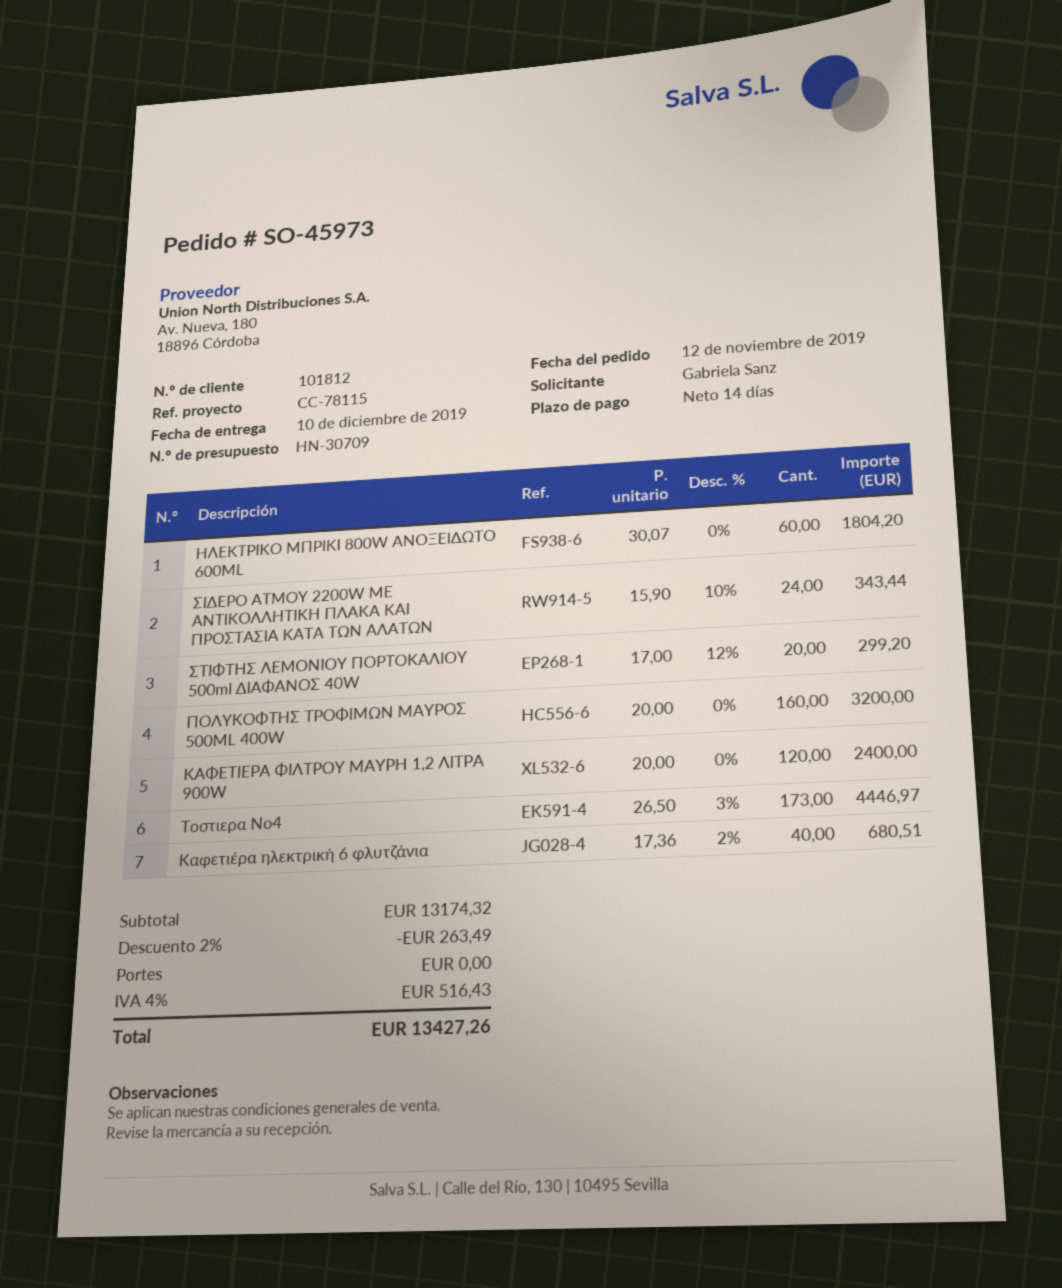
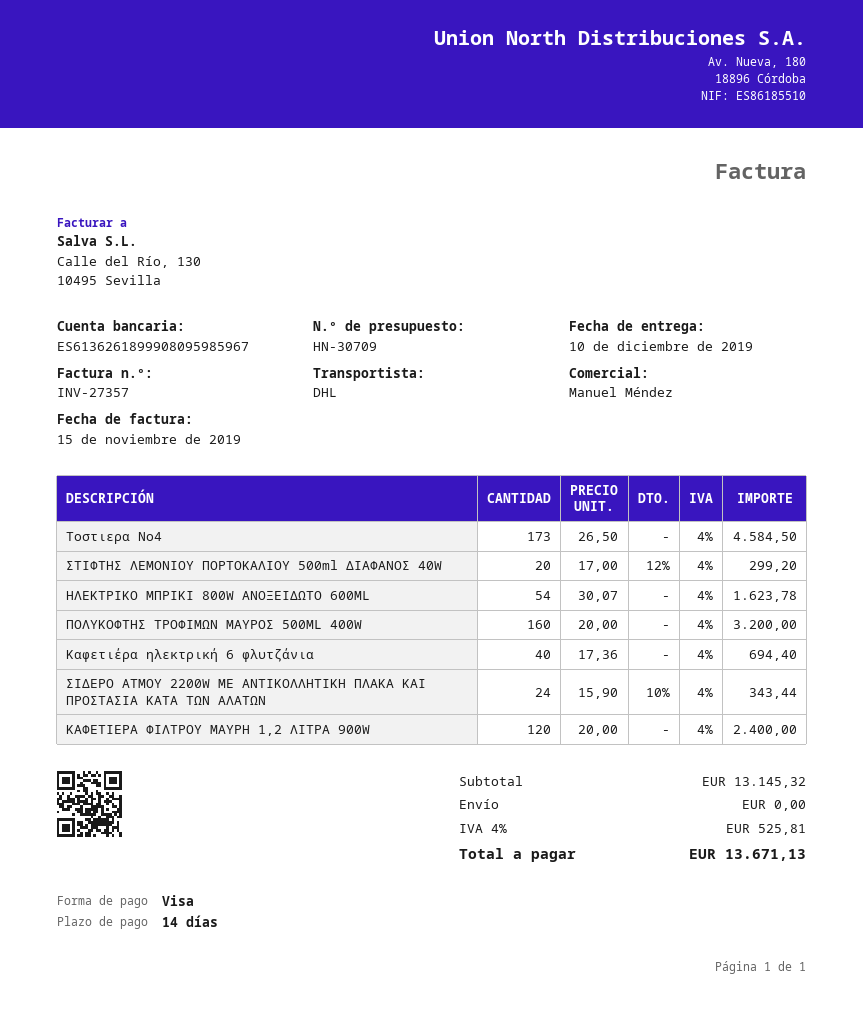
ΗΛΕΚΤΡΙΚΟ ΜΠΡΙΚΙ 800W ΑΝΟΞΕΙΔΩΤΟ 600ML: 60 x 30.07 = 1804.20 -> 54 x 30.07 = 1623.78
Τοστιερα Νο4: 173 x 26.50 - 3% = 4446.97 -> 173 x 26.50 = 4584.50
Καφετιέρα ηλεκτρική 6 φλυτζάνια: 40 x 17.36 - 2% = 680.51 -> 40 x 17.36 = 694.40
subtotal: 13174.32 -> 13145.32
discount: 2% = 263.49 -> none
tax: 4% = 516.43 -> 4% = 525.81
total: 13427.26 -> 13671.13

